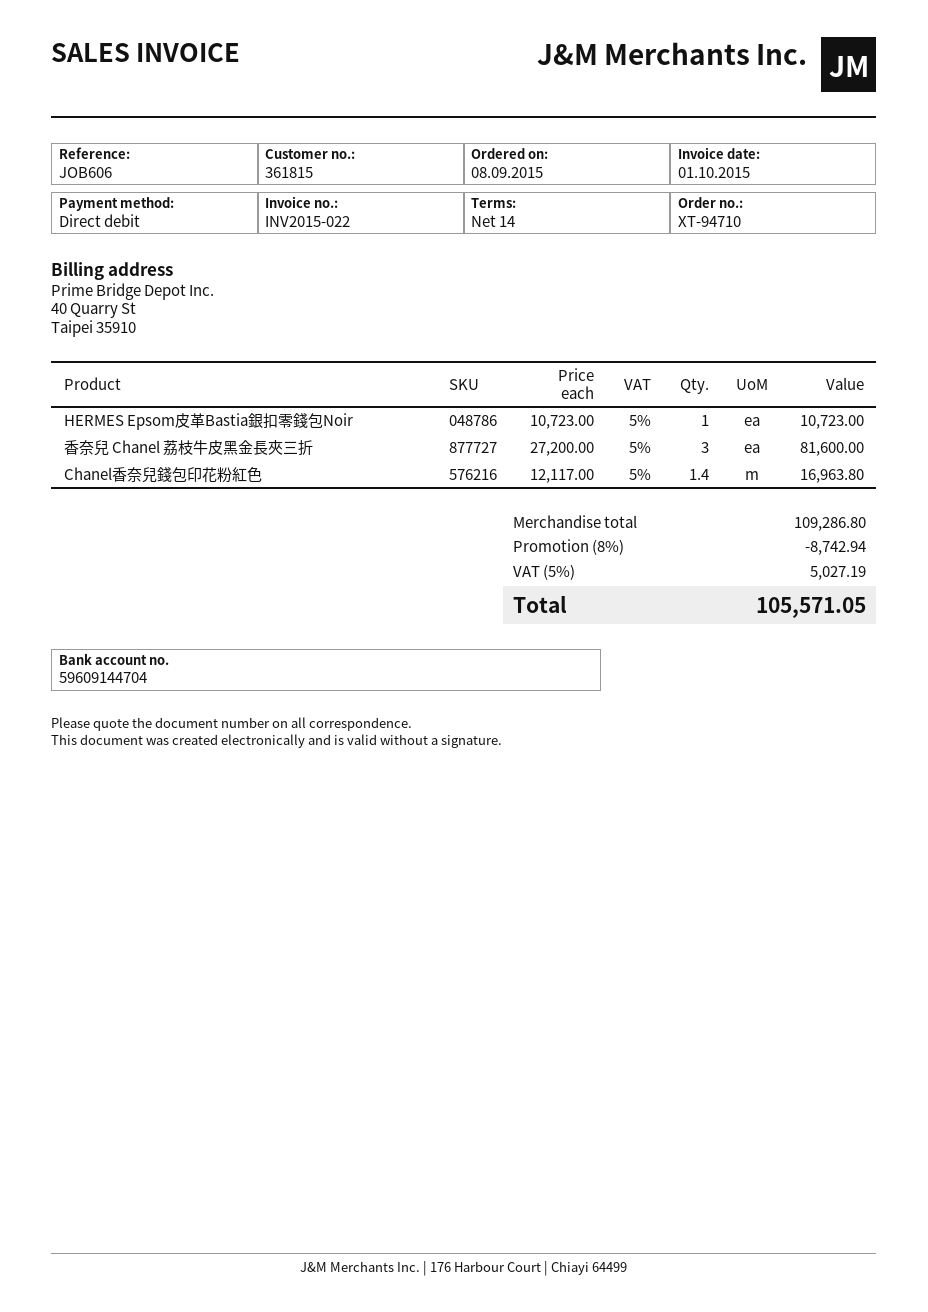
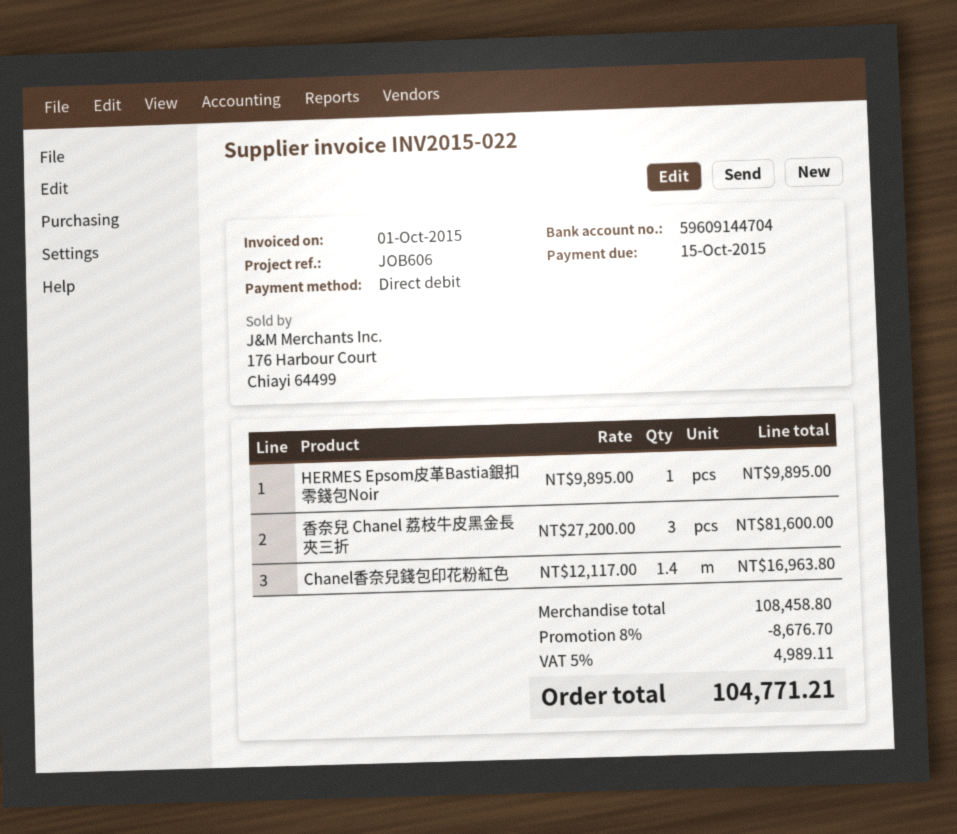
HERMES Epsom皮革Bastia銀扣零錢包Noir: 1 x 10723.00 = 10723.00 -> 1 x 9895.00 = 9895.00
subtotal: 109286.80 -> 108458.80
discount: 8% = 8742.94 -> 8% = 8676.70
tax: 5% = 5027.19 -> 5% = 4989.11
total: 105571.05 -> 104771.21

